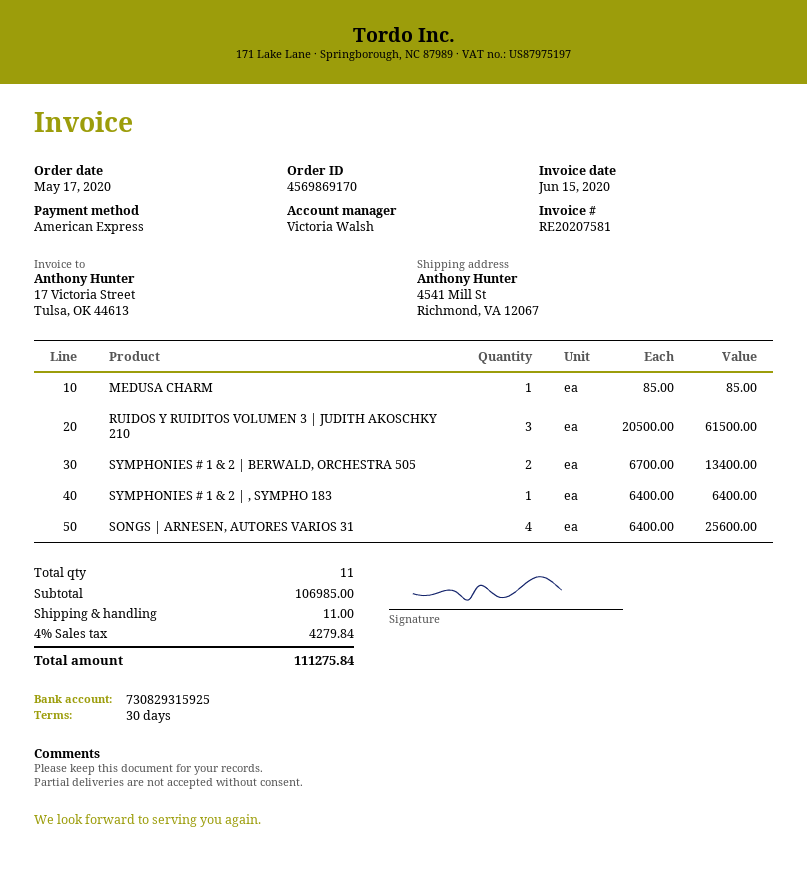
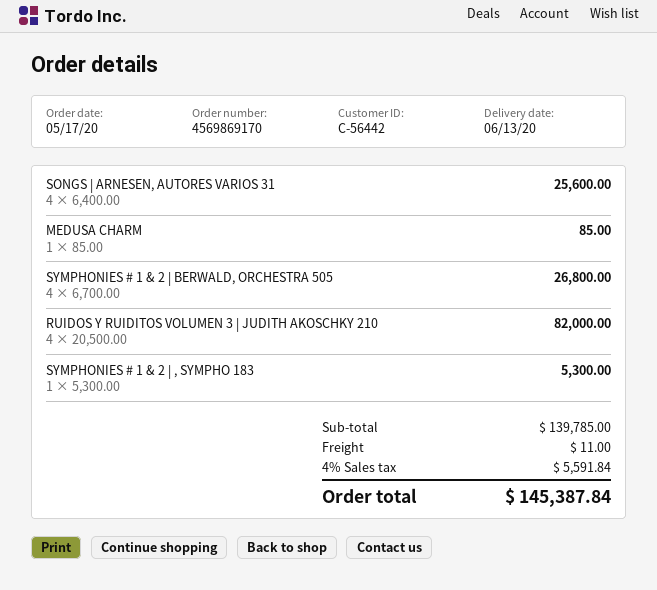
RUIDOS Y RUIDITOS VOLUMEN 3 | JUDITH AKOSCHKY 210: 3 x 20500.00 = 61500.00 -> 4 x 20500.00 = 82000.00
SYMPHONIES # 1 & 2 | BERWALD, ORCHESTRA 505: 2 x 6700.00 = 13400.00 -> 4 x 6700.00 = 26800.00
SYMPHONIES # 1 & 2 | , SYMPHO 183: 1 x 6400.00 = 6400.00 -> 1 x 5300.00 = 5300.00
subtotal: 106985.00 -> 139785.00
tax: 4% = 4279.84 -> 4% = 5591.84
total: 111275.84 -> 145387.84

